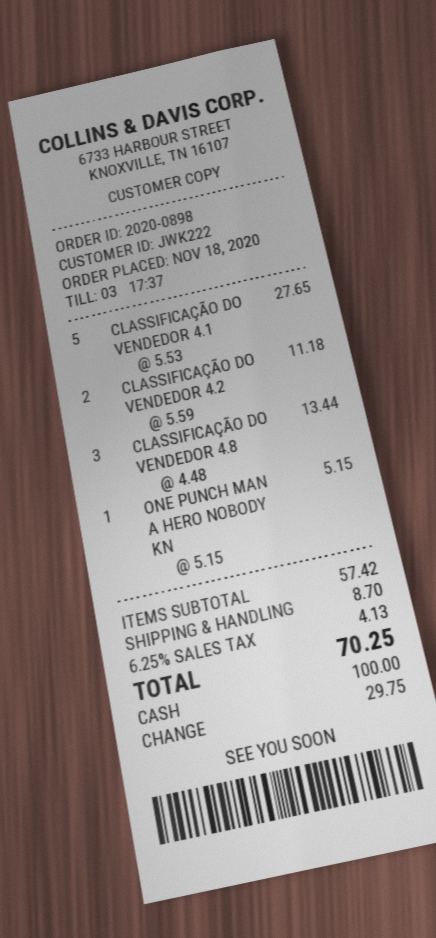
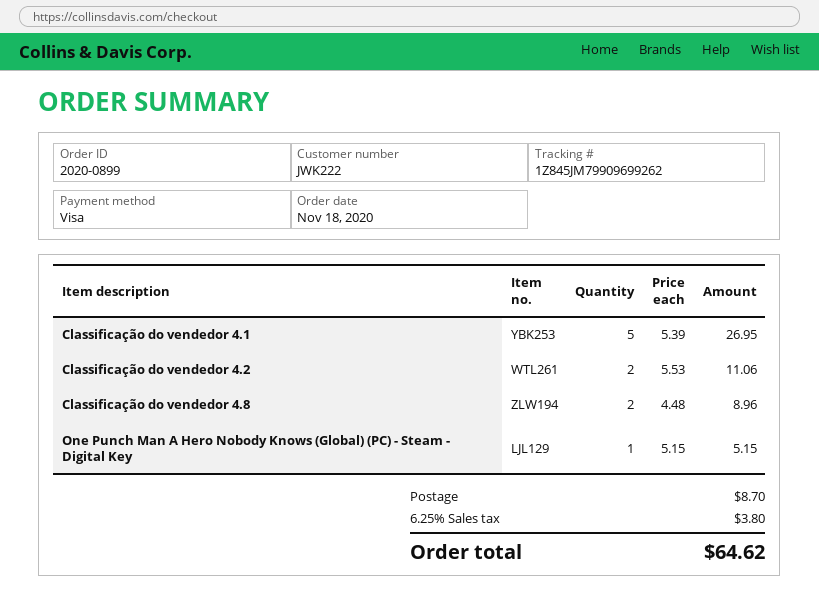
order number: 2020-0898 -> 2020-0899
payment method: cash -> Visa
CLASSIFICAÇÃO DO VENDEDOR 4.1: 5 x 5.53 = 27.65 -> 5 x 5.39 = 26.95
CLASSIFICAÇÃO DO VENDEDOR 4.2: 2 x 5.59 = 11.18 -> 2 x 5.53 = 11.06
CLASSIFICAÇÃO DO VENDEDOR 4.8: 3 x 4.48 = 13.44 -> 2 x 4.48 = 8.96
tax: 6.25% = 4.13 -> 6.25% = 3.80
total: 70.25 -> 64.62

